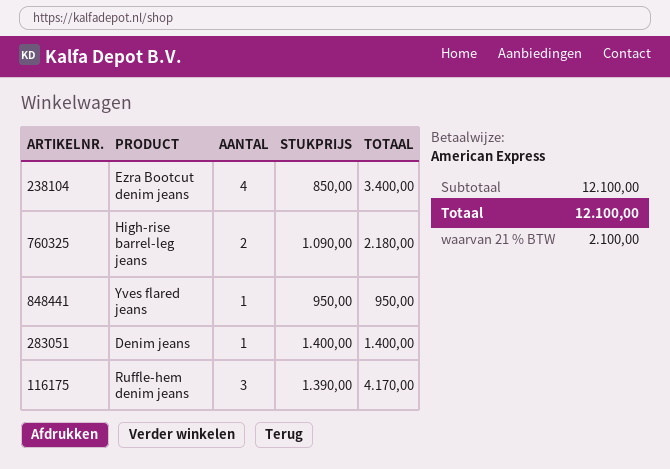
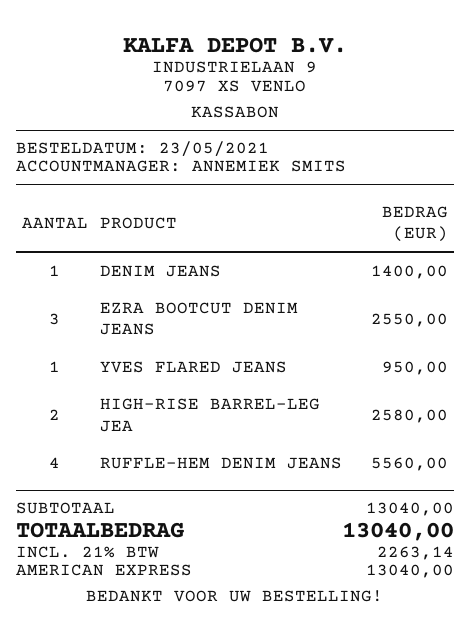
Ezra Bootcut denim jeans: 4 for 3400.00 -> 3 for 2550.00
High-rise barrel-leg jeans: 2 for 2180.00 -> 2 for 2580.00
Ruffle-hem denim jeans: 3 for 4170.00 -> 4 for 5560.00
subtotal: 12100.00 -> 13040.00
tax: 21% = 2100.00 -> 21% = 2263.14
total: 12100.00 -> 13040.00

